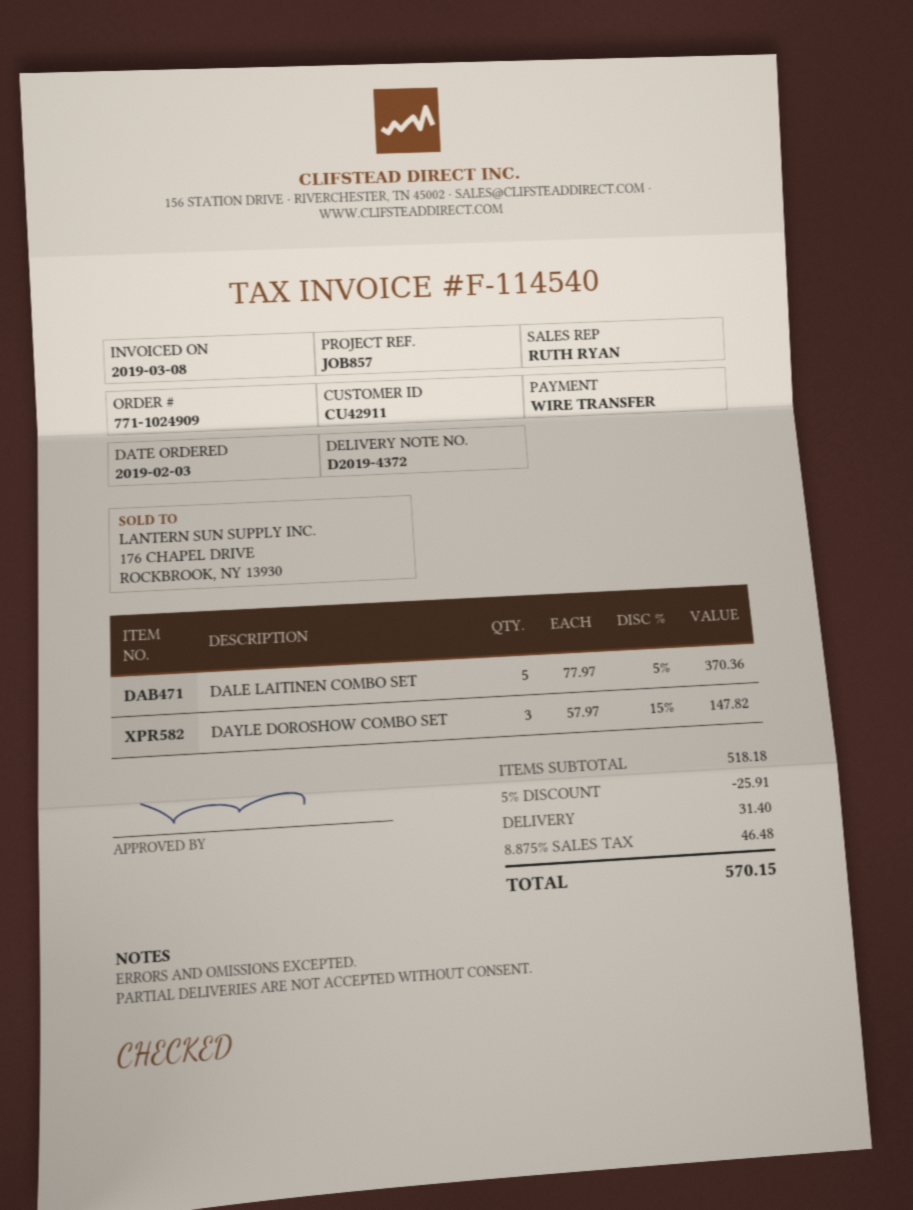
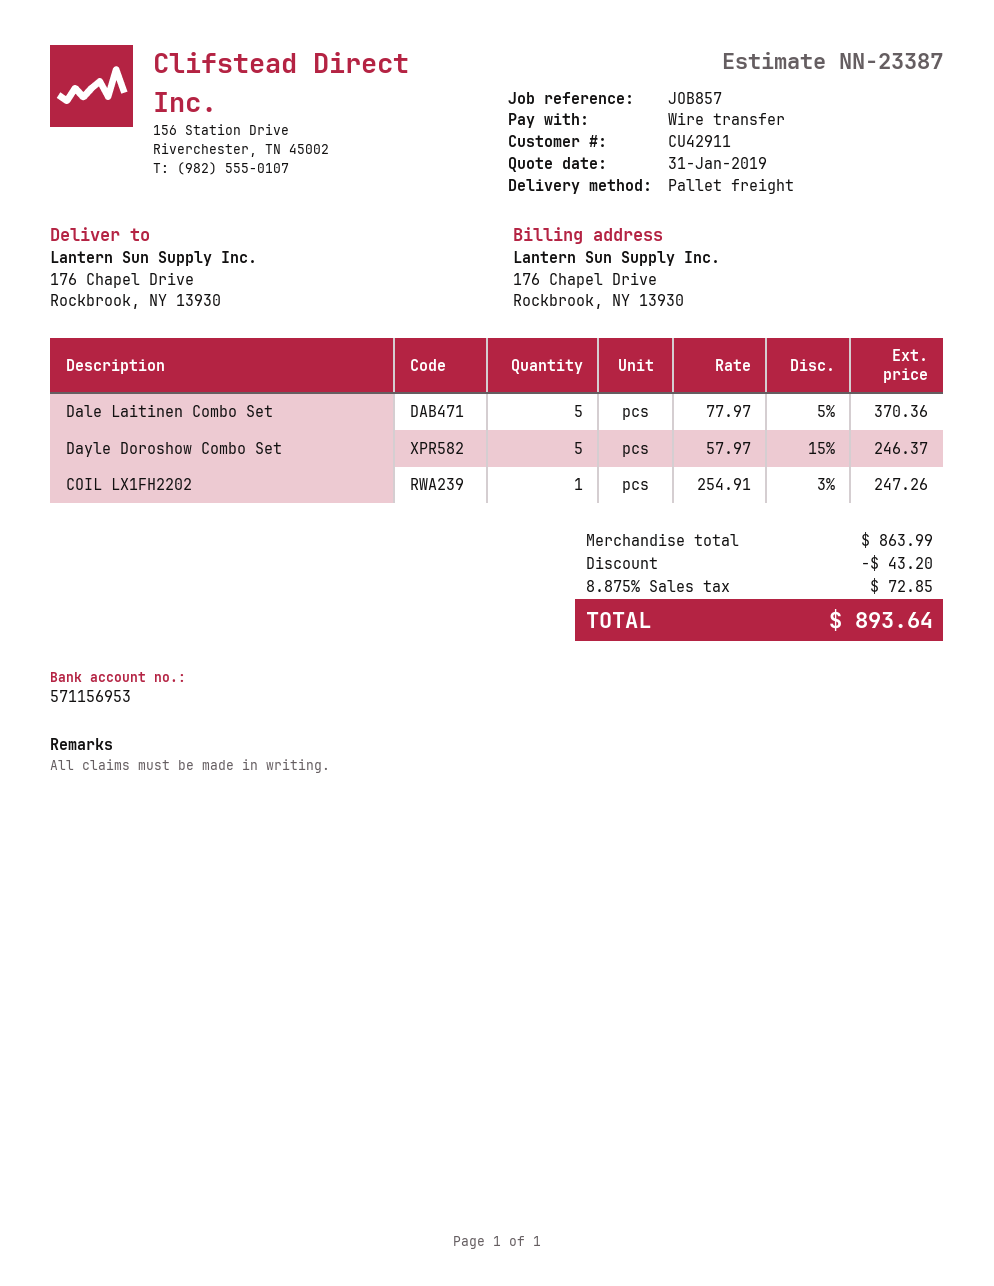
DAYLE DOROSHOW COMBO SET: 3 x 57.97 - 15% = 147.82 -> 5 x 57.97 - 15% = 246.37
COIL LX1FH2202: none -> 1 x 254.91 - 3% = 247.26
subtotal: 518.18 -> 863.99
discount: 25.91 -> 43.20
shipping: 31.40 -> none
tax: 8.875% = 46.48 -> 8.875% = 72.85
total: 570.15 -> 893.64

